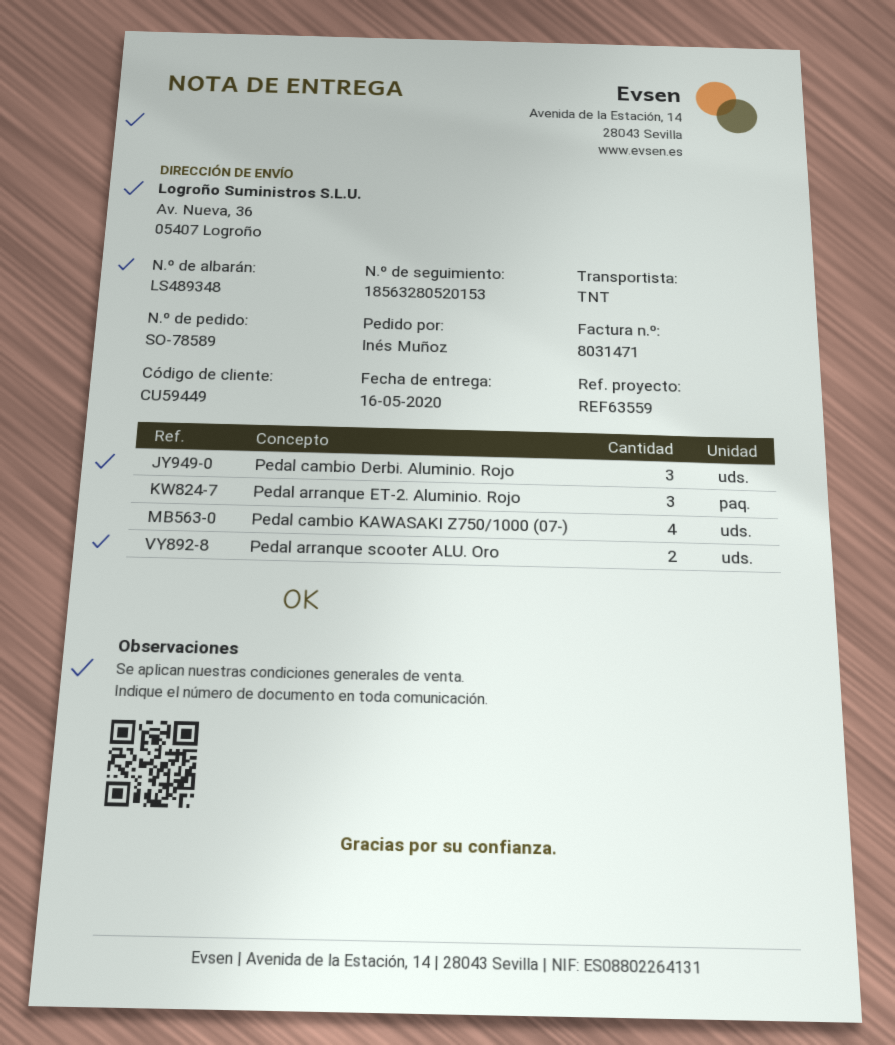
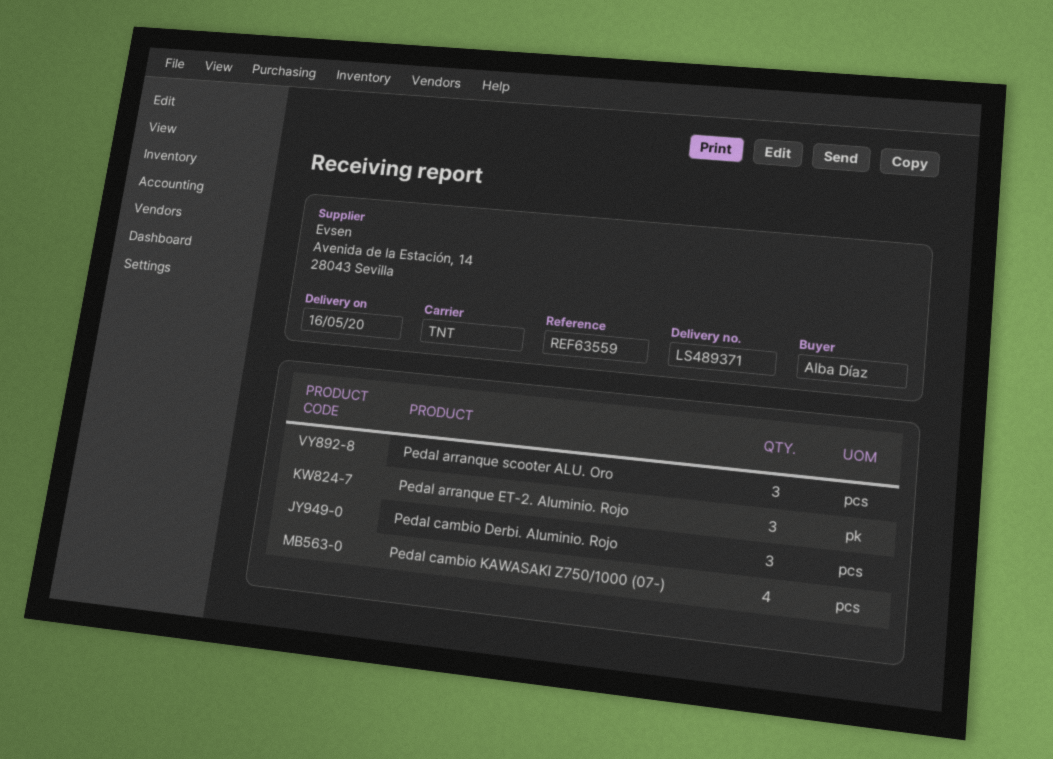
delivery note number: LS489348 -> LS489371
ordered by: Inés Muñoz -> Alba Díaz
Pedal arranque scooter ALU. Oro: 2 -> 3

